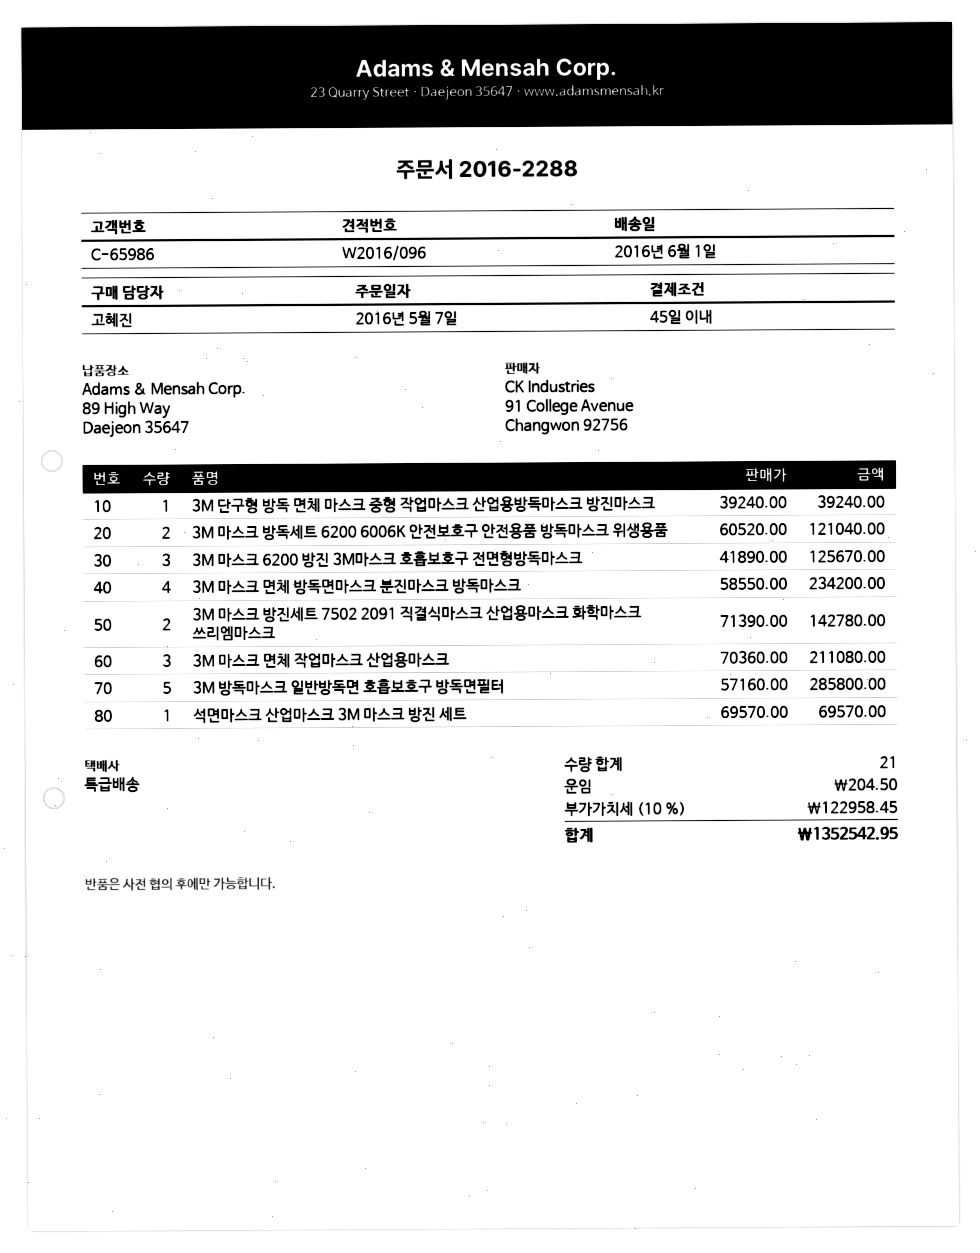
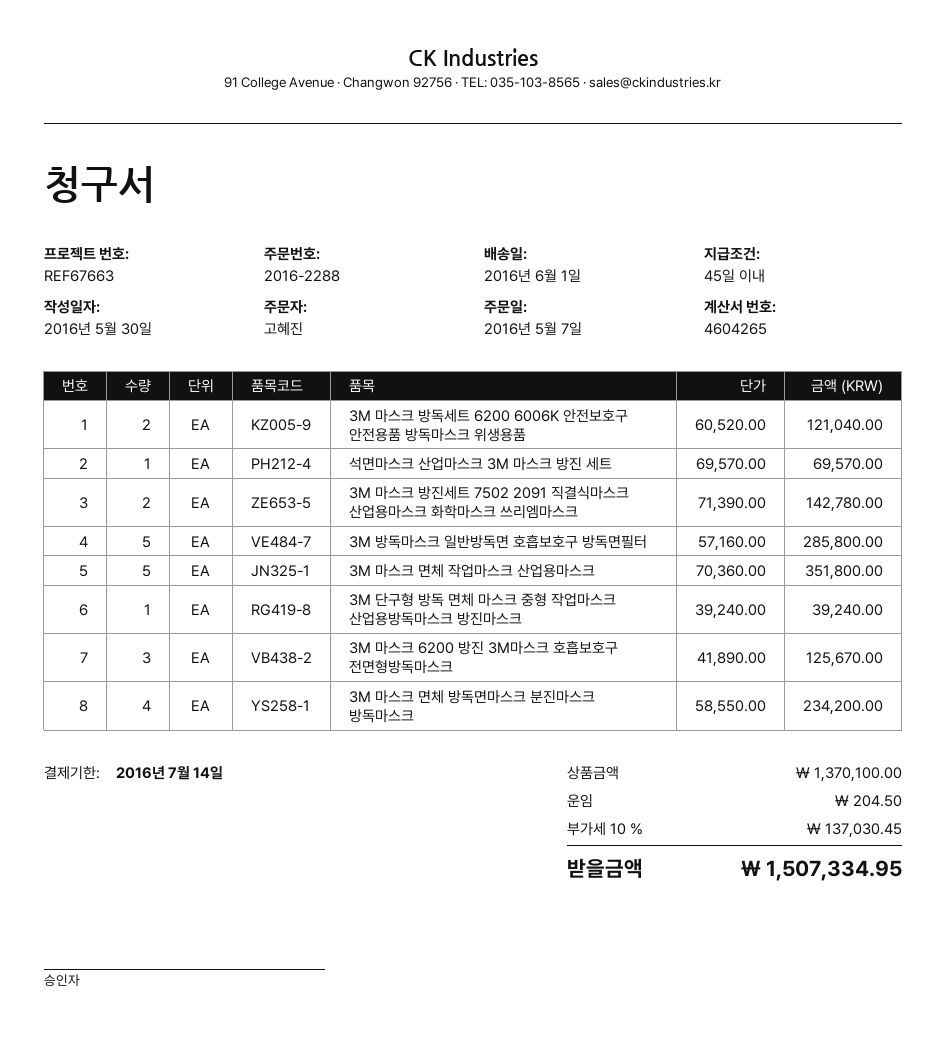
3M 마스크 면체 작업마스크 산업용마스크: 3 x 70360.00 = 211080.00 -> 5 x 70360.00 = 351800.00
tax: 10% = 122958.45 -> 10% = 137030.45
total: 1352542.95 -> 1507334.95

